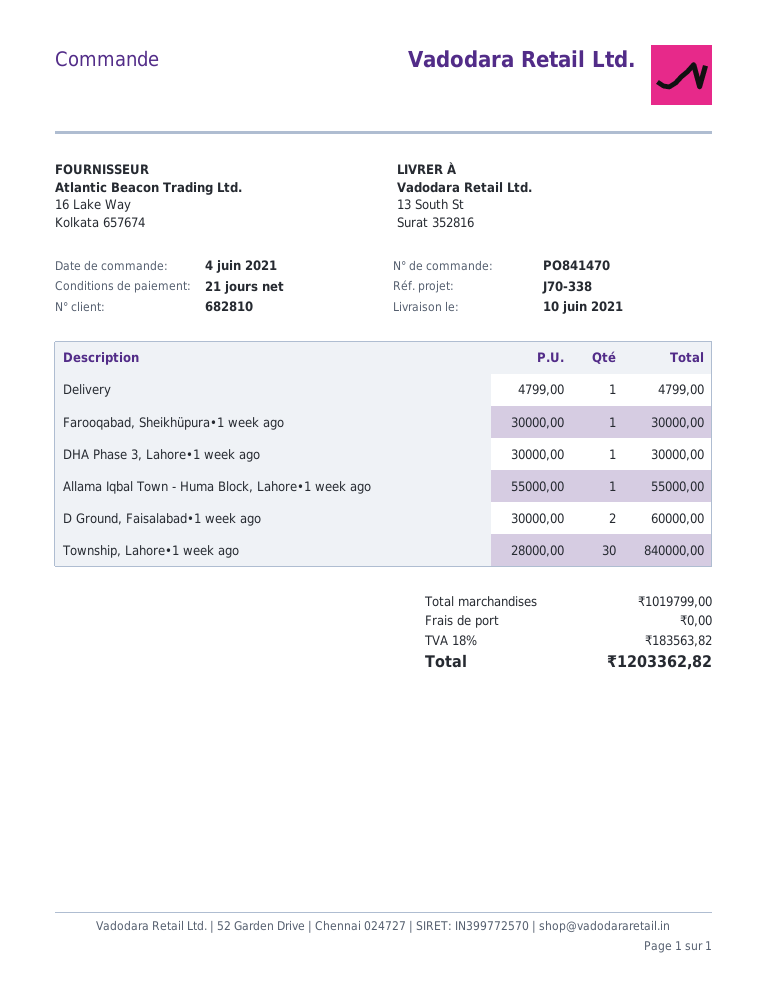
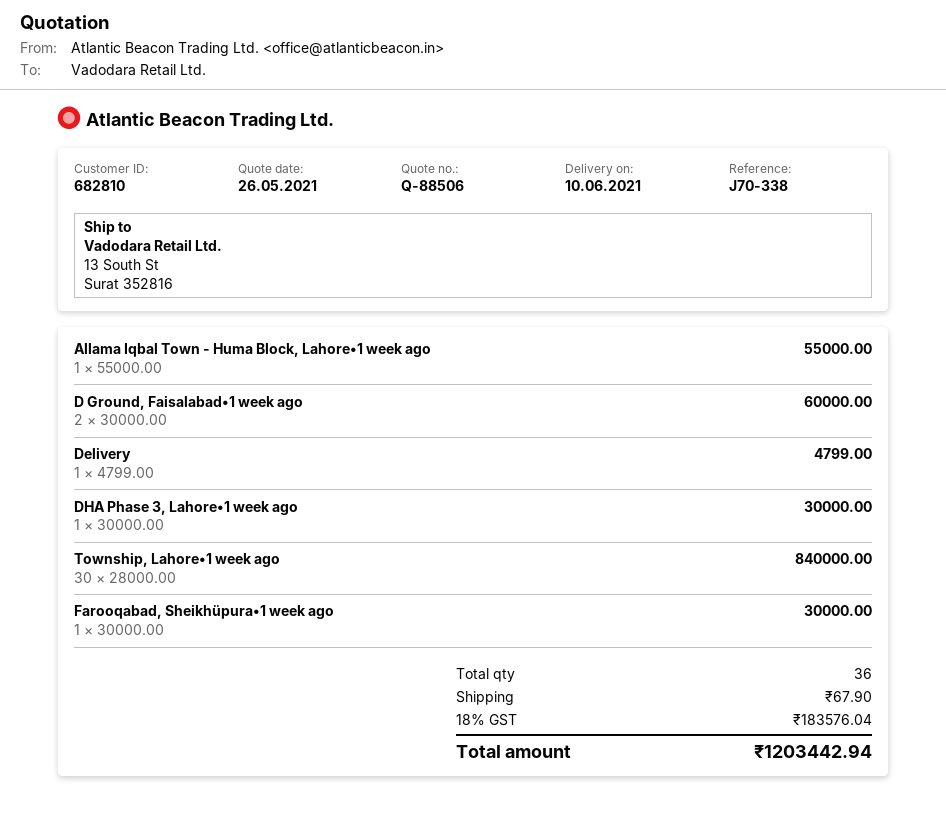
shipping: 0.00 -> 67.90
tax: 18% = 183563.82 -> 18% = 183576.04
total: 1203362.82 -> 1203442.94

